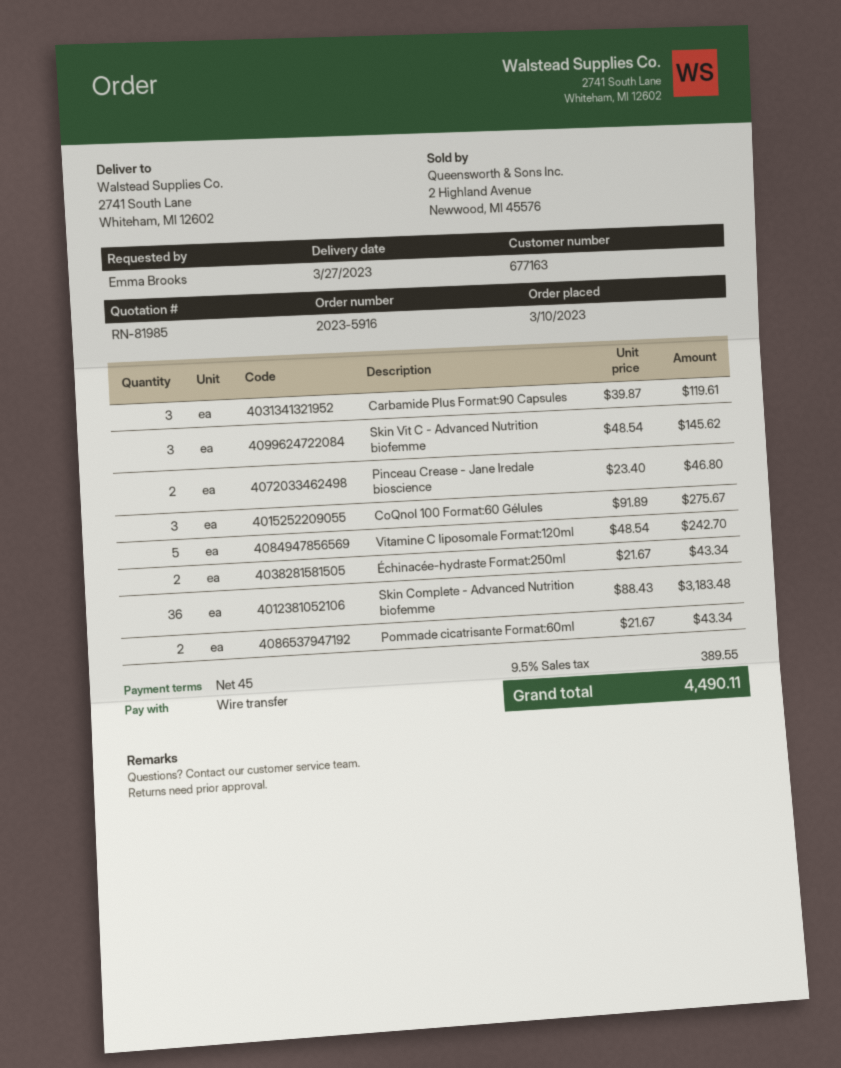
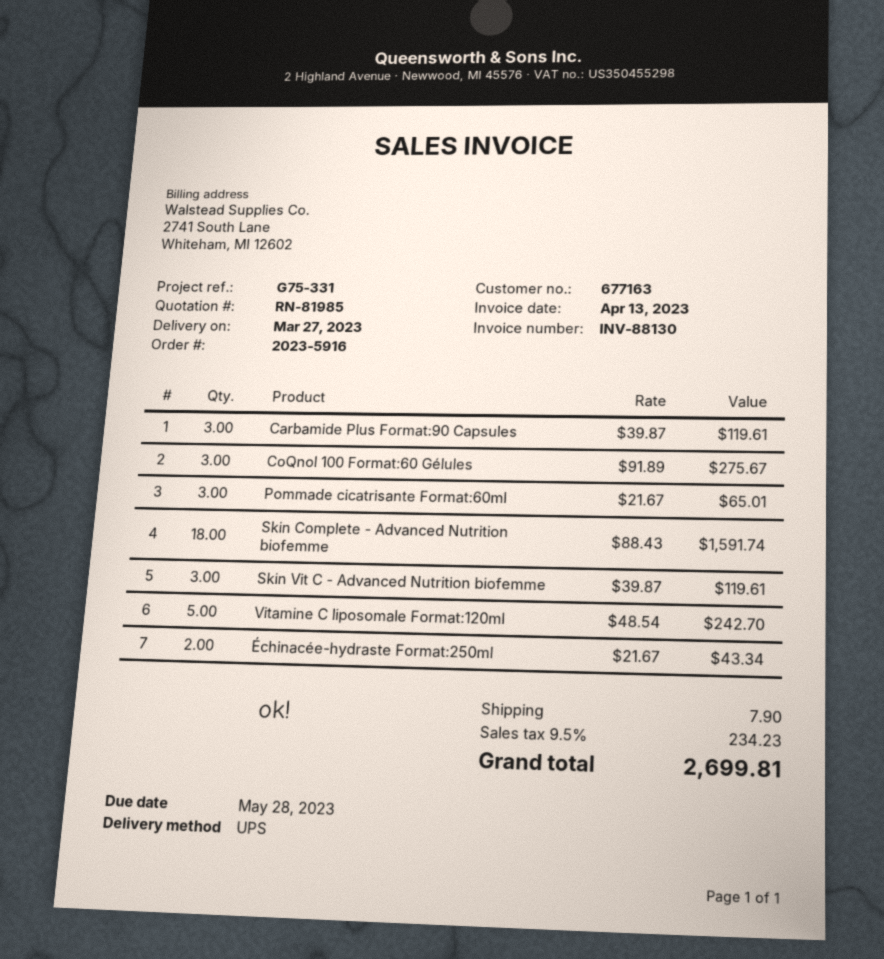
Skin Vit C - Advanced Nutrition biofemme: 3 x 48.54 = 145.62 -> 3 x 39.87 = 119.61
Pinceau Crease - Jane Iredale bioscience: 2 x 23.40 = 46.80 -> none
Skin Complete - Advanced Nutrition biofemme: 36 x 88.43 = 3183.48 -> 18 x 88.43 = 1591.74
Pommade cicatrisante Format:60ml: 2 x 21.67 = 43.34 -> 3 x 21.67 = 65.01
shipping: none -> 7.90
tax: 9.5% = 389.55 -> 9.5% = 234.23
total: 4490.11 -> 2699.81

